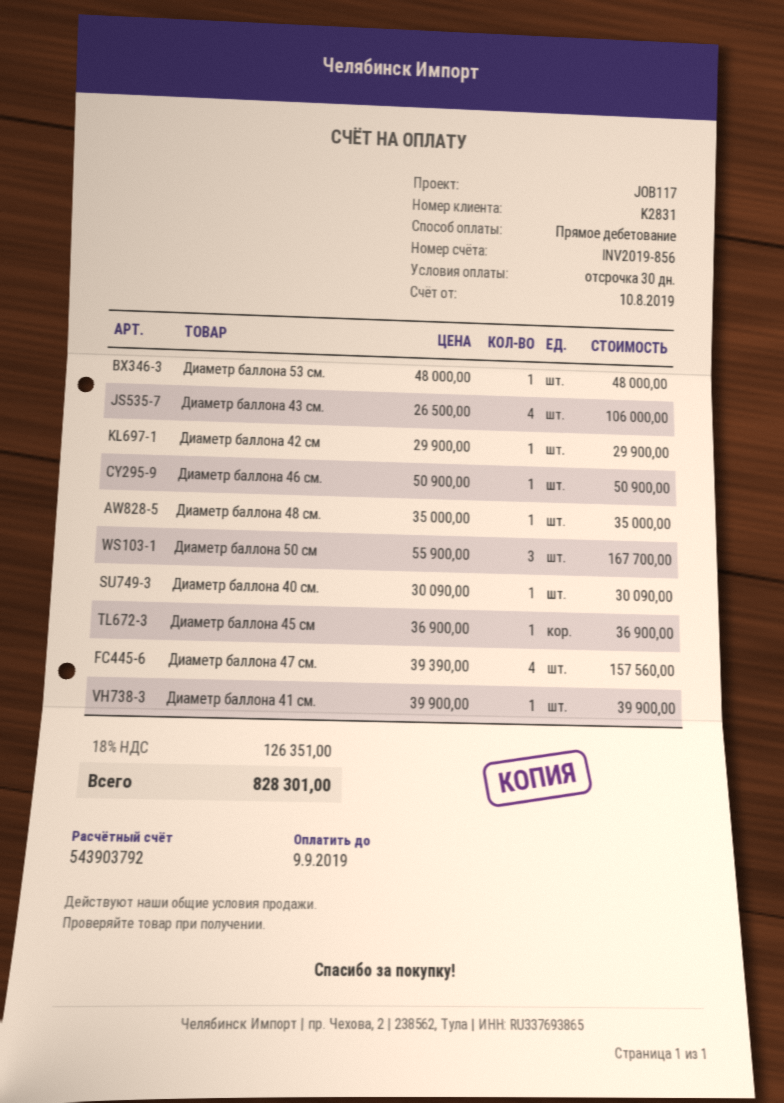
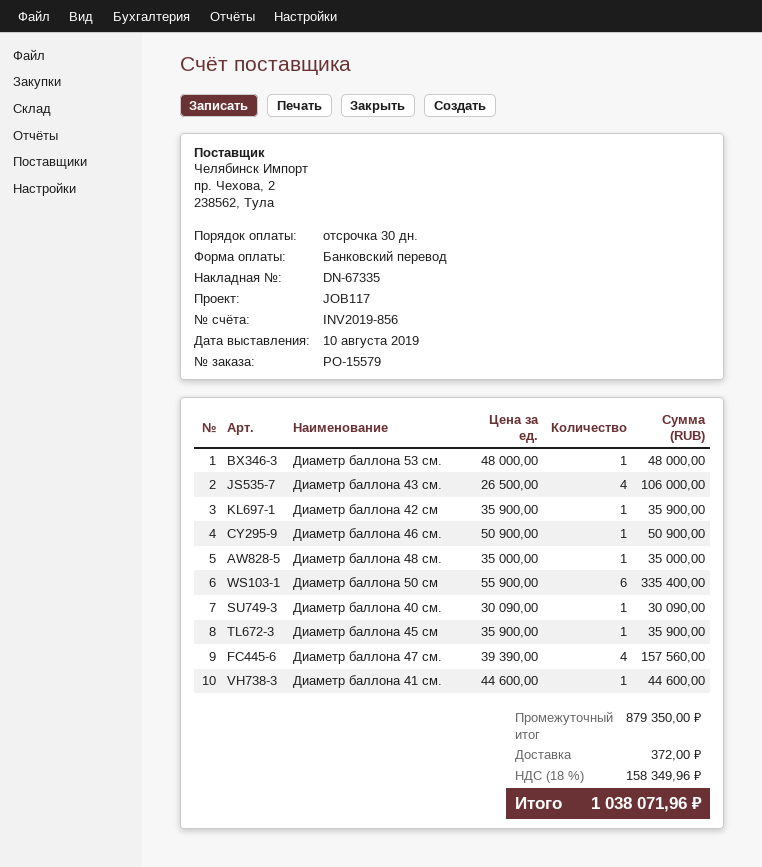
payment method: direct debit -> bank transfer
Диаметр баллона 42 см: 1 x 29900.00 = 29900.00 -> 1 x 35900.00 = 35900.00
Диаметр баллона 50 см: 3 x 55900.00 = 167700.00 -> 6 x 55900.00 = 335400.00
Диаметр баллона 45 см: 1 x 36900.00 = 36900.00 -> 1 x 35900.00 = 35900.00
Диаметр баллона 41 см.: 1 x 39900.00 = 39900.00 -> 1 x 44600.00 = 44600.00
shipping: none -> 372.00
tax: 18% = 126351.00 -> 18% = 158349.96
total: 828301.00 -> 1038071.96

